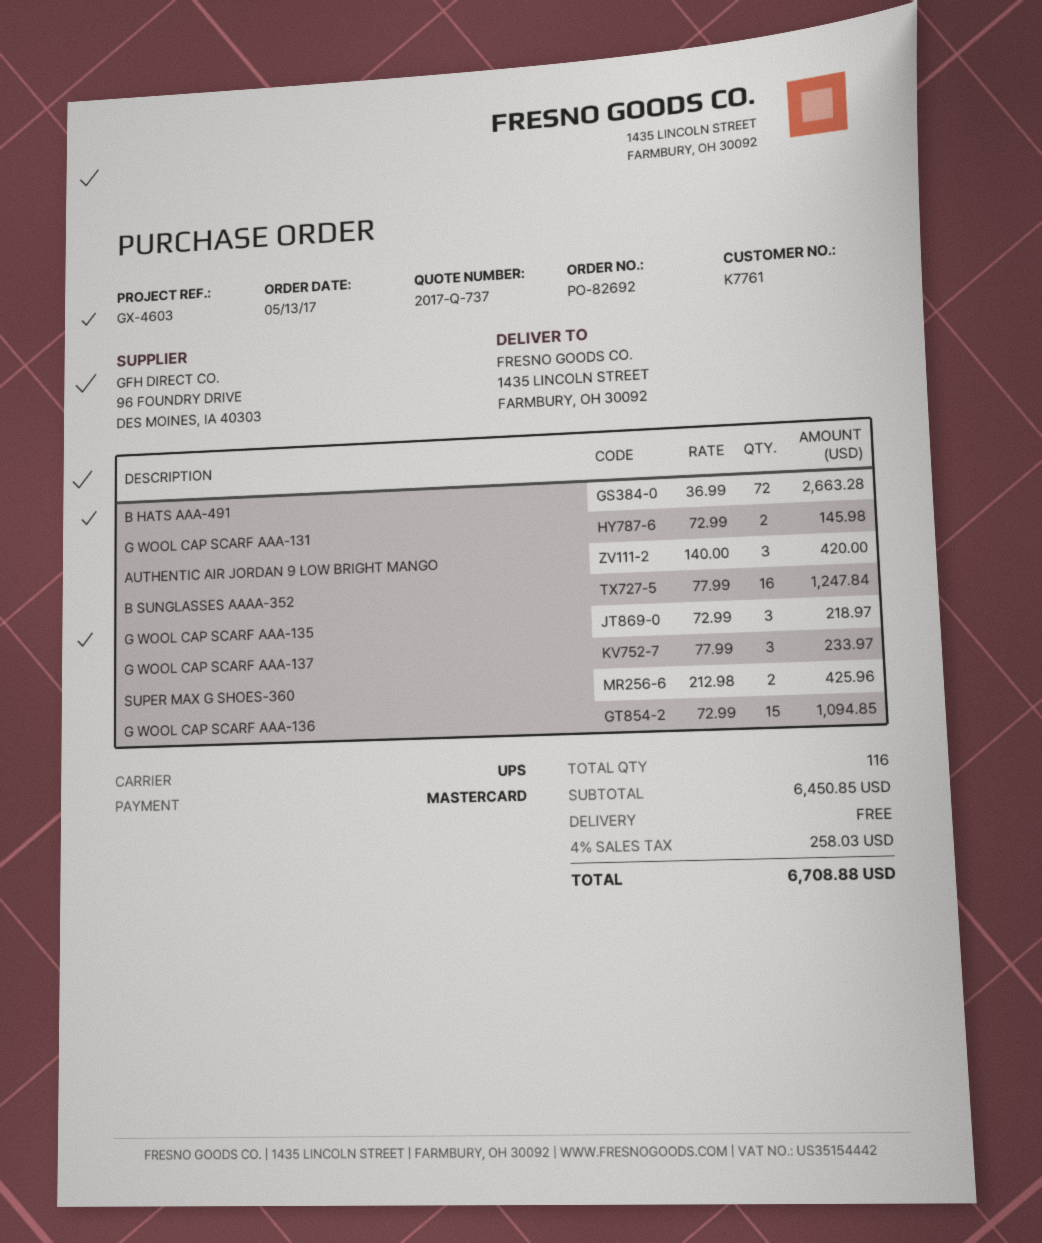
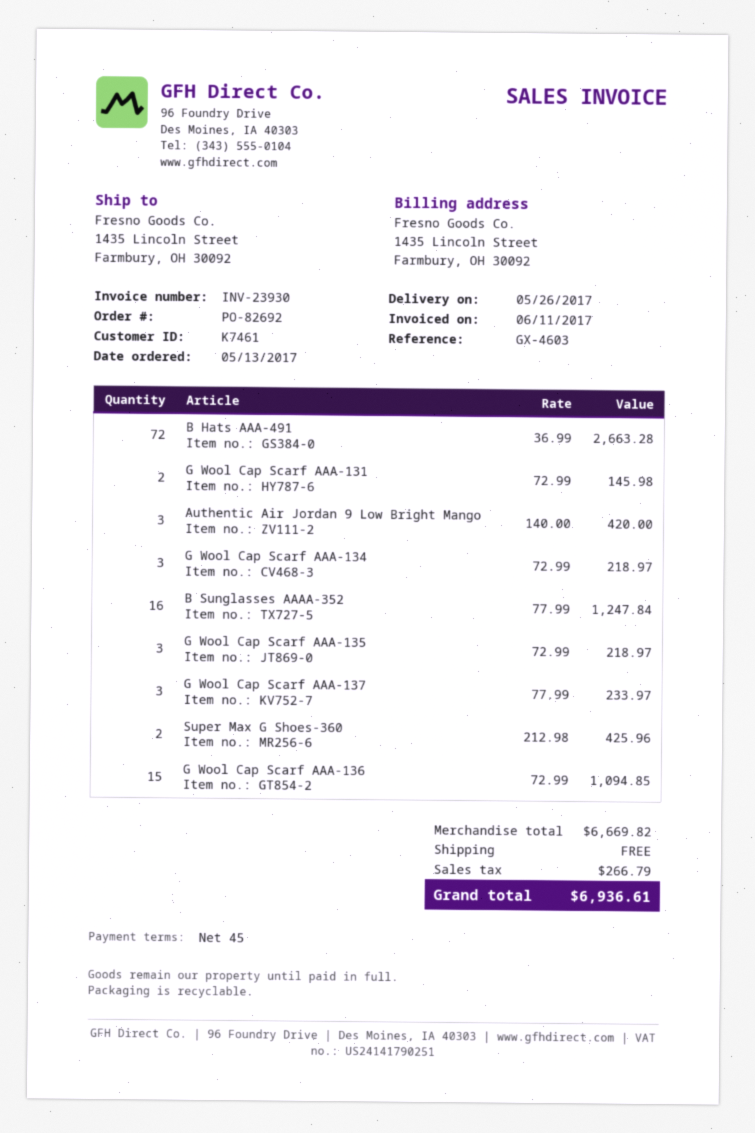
customer number: K7761 -> K7461
G Wool Cap Scarf AAA-134: none -> 3 x 72.99 = 218.97
subtotal: 6450.85 -> 6669.82
tax: 258.03 -> 266.79
total: 6708.88 -> 6936.61

